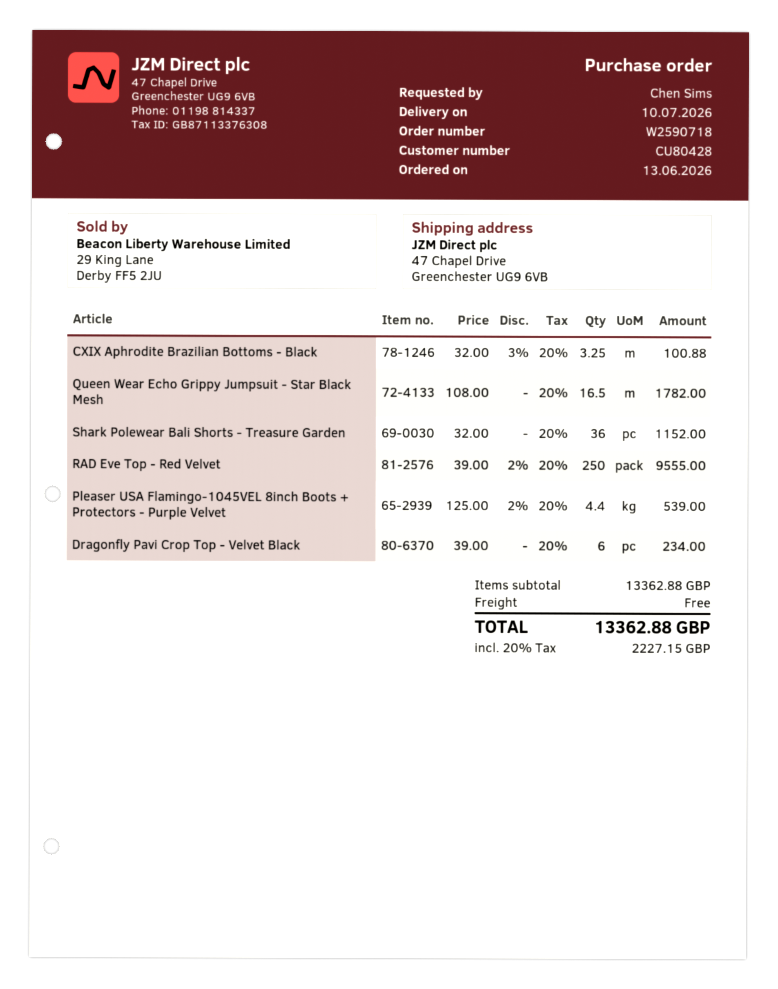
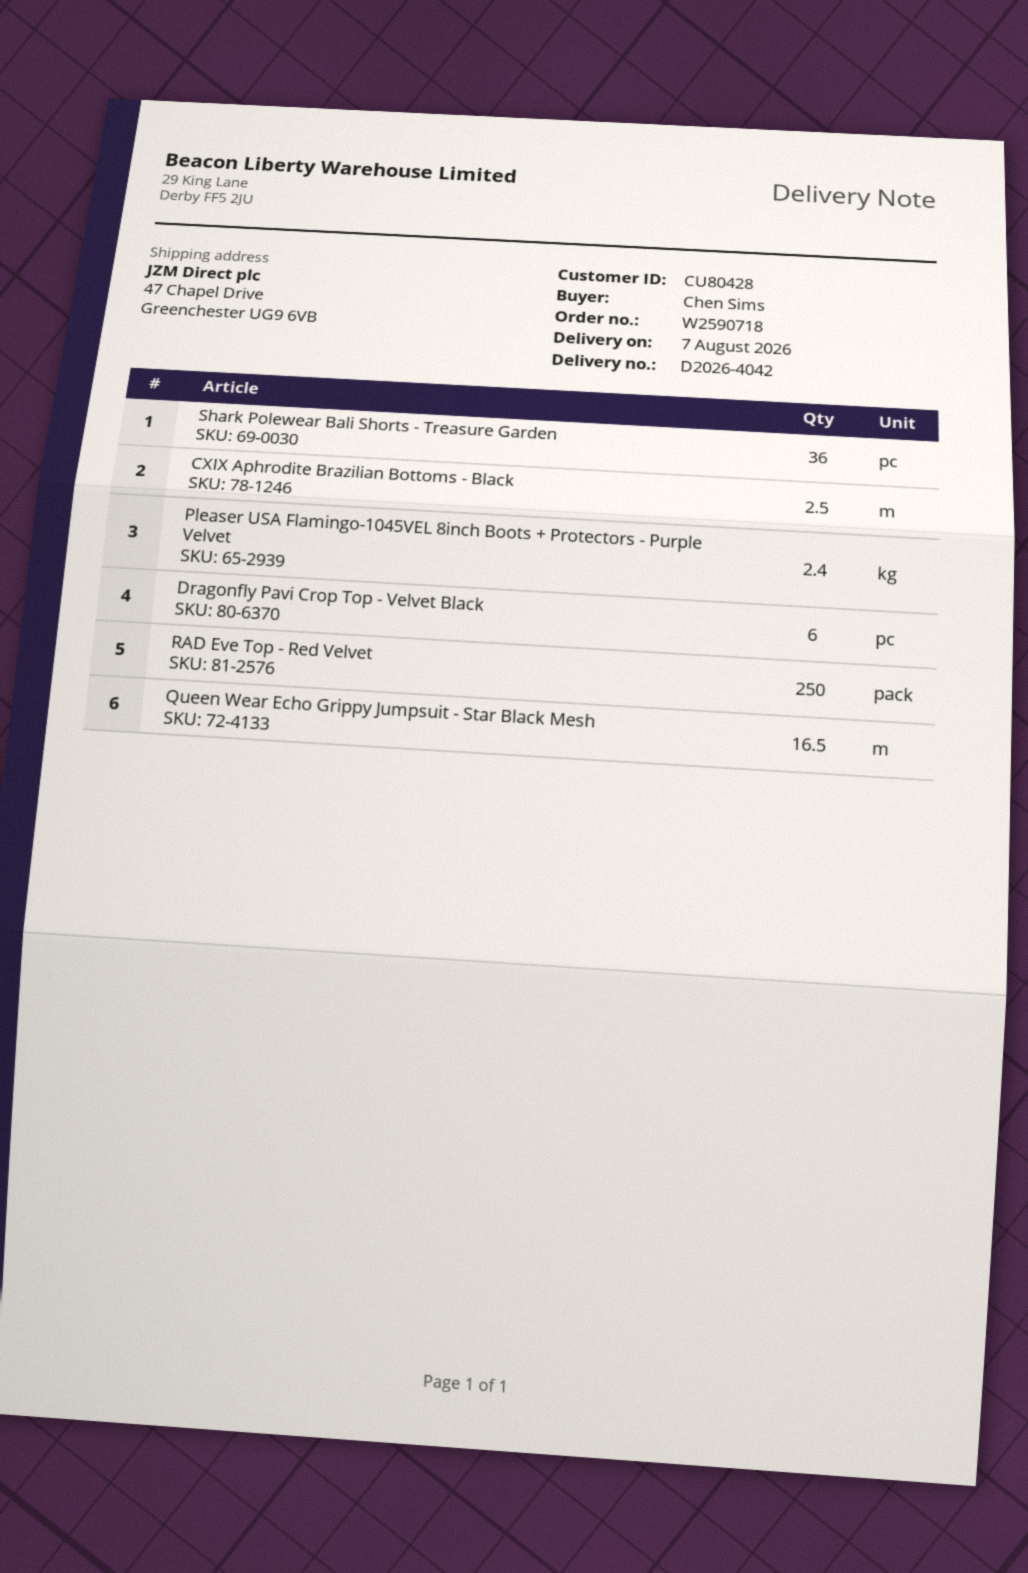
delivery date: 2026-07-10 -> 2026-08-07
CXIX Aphrodite Brazilian Bottoms - Black: 3.25 -> 2.5
Pleaser USA Flamingo-1045VEL 8inch Boots + Protectors - Purple Velvet: 4.4 -> 2.4

